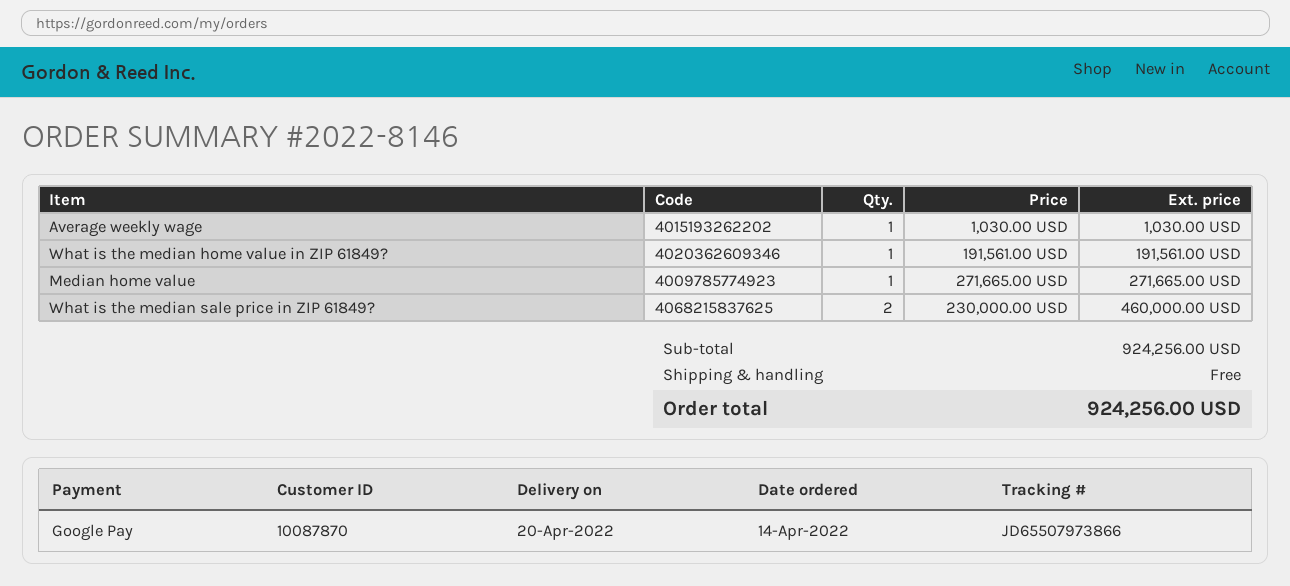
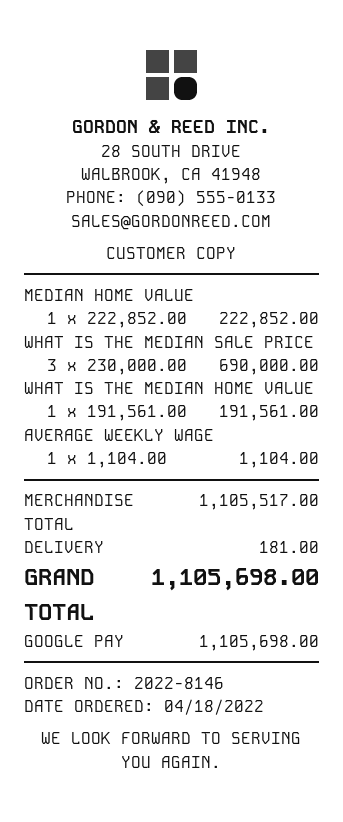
order date: 2022-04-14 -> 2022-04-18
Average weekly wage: 1 x 1030.00 = 1030.00 -> 1 x 1104.00 = 1104.00
Median home value: 1 x 271665.00 = 271665.00 -> 1 x 222852.00 = 222852.00
What is the median sale price in ZIP 61849?: 2 x 230000.00 = 460000.00 -> 3 x 230000.00 = 690000.00
subtotal: 924256.00 -> 1105517.00
shipping: 0.00 -> 181.00
total: 924256.00 -> 1105698.00

